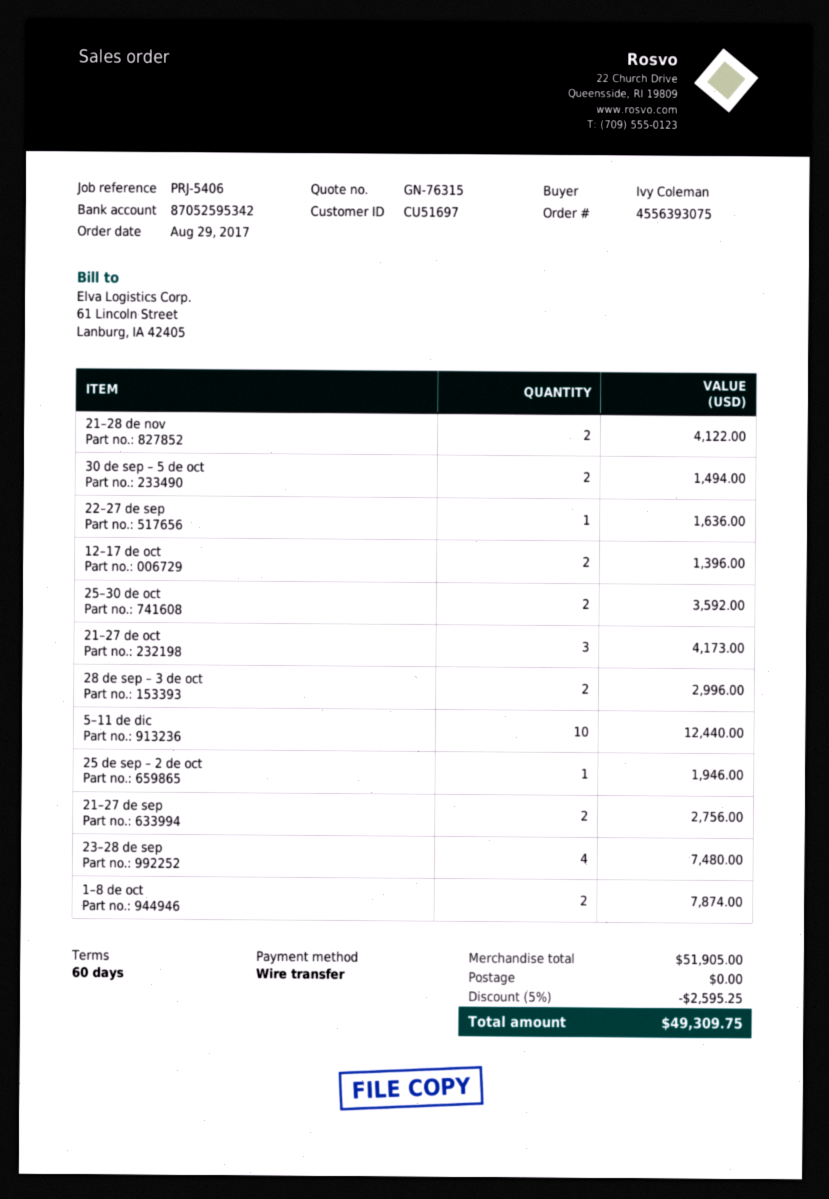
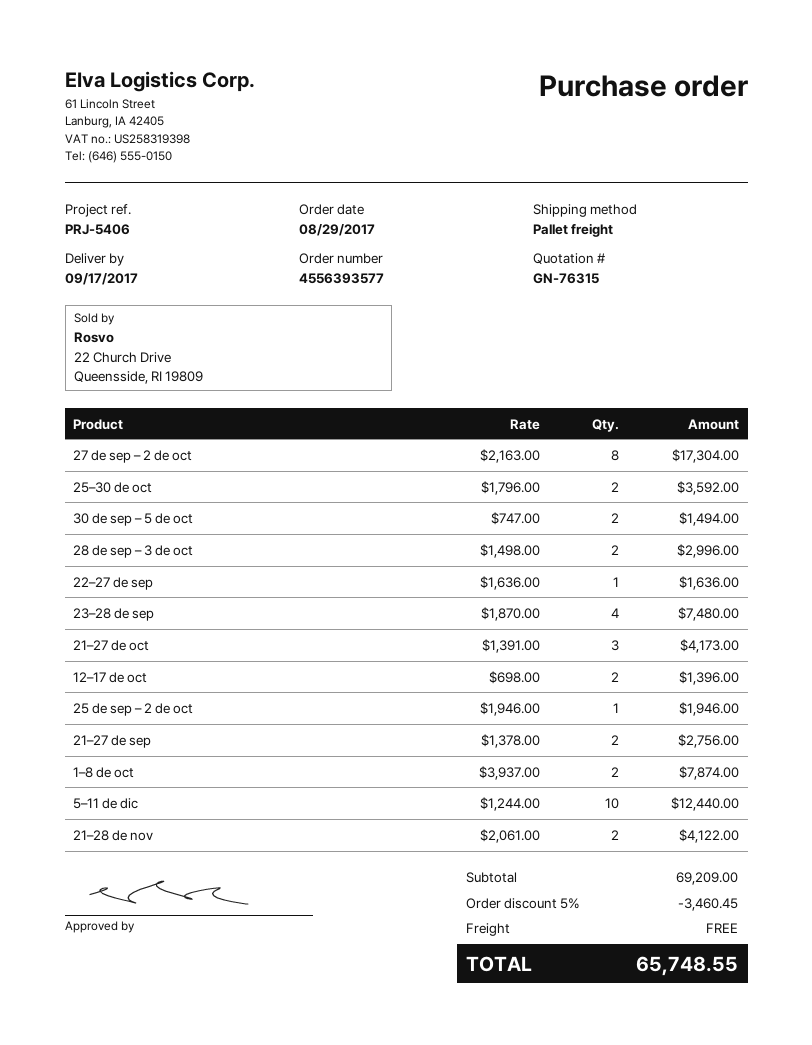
order number: 4556393075 -> 4556393577
27 de sep – 2 de oct: none -> 8 for 17304.00
subtotal: 51905.00 -> 69209.00
discount: 5% = 2595.25 -> 5% = 3460.45
total: 49309.75 -> 65748.55

